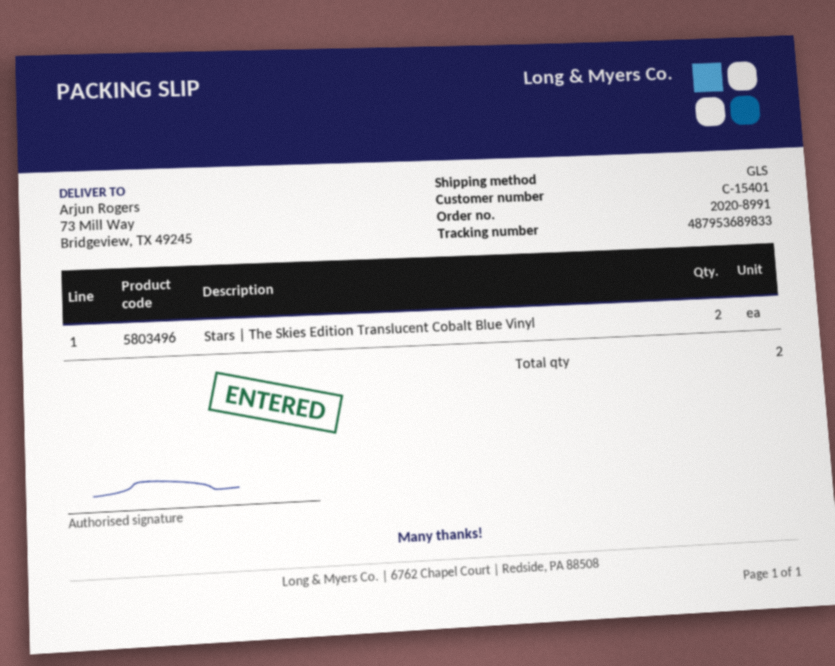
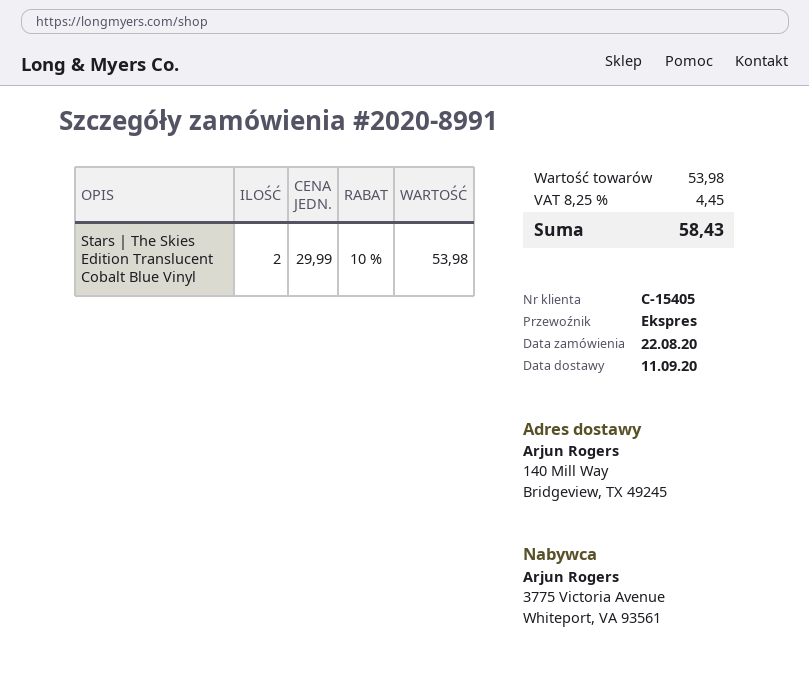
customer number: C-15401 -> C-15405
shipping method: GLS -> express
ship to: 73 Mill Way, Bridgeview, TX 49245 -> 140 Mill Way, Bridgeview, TX 49245

